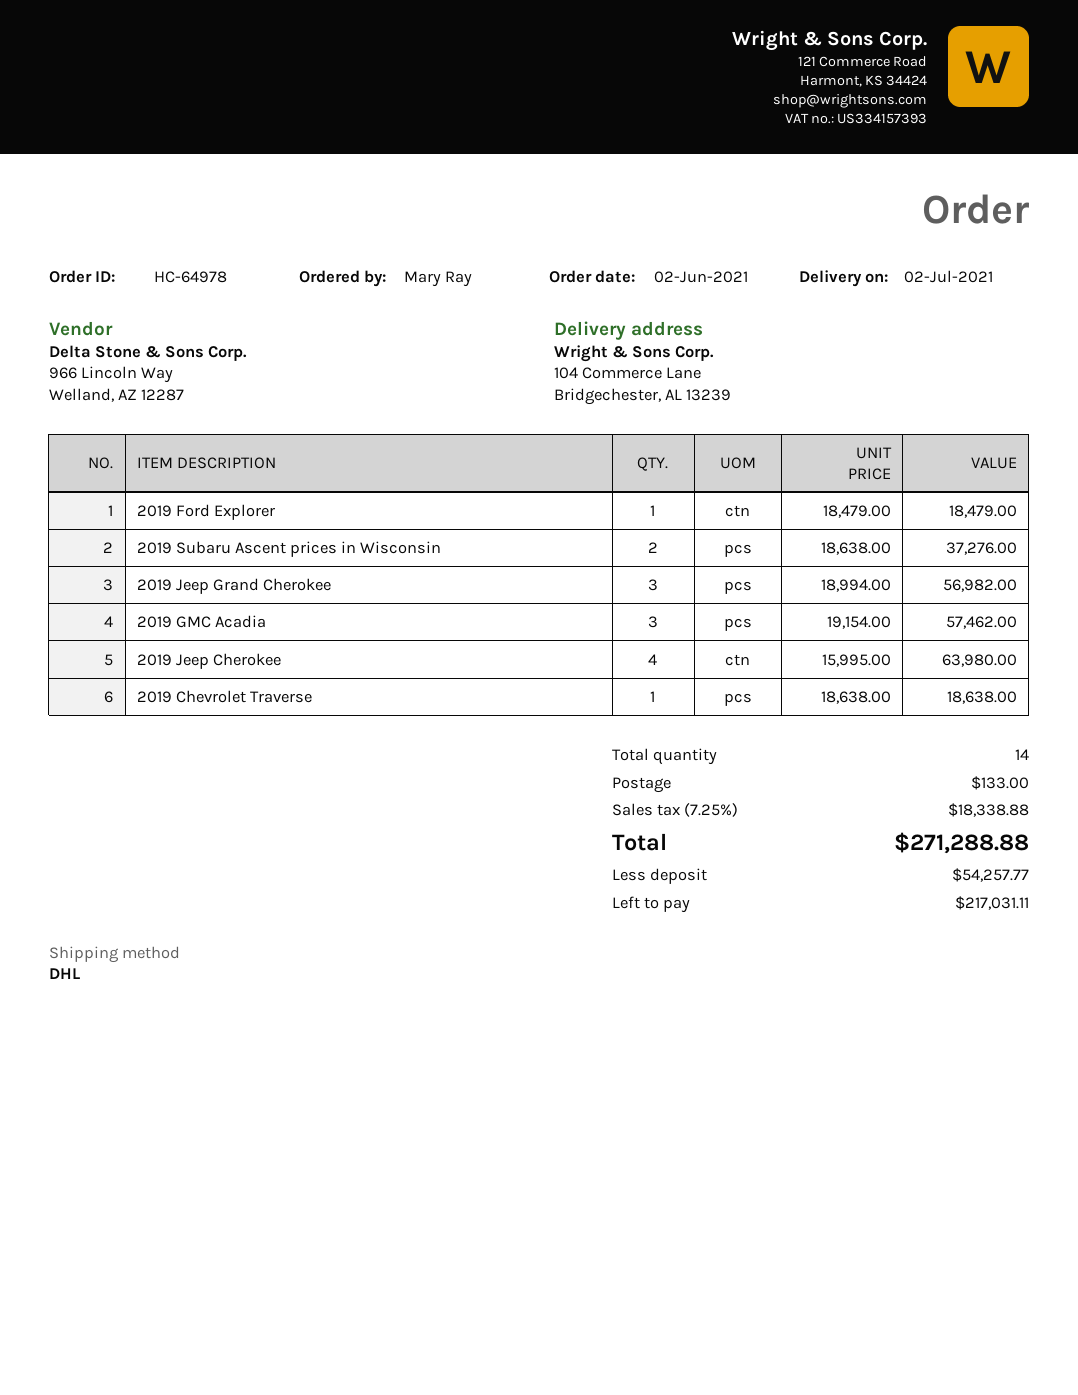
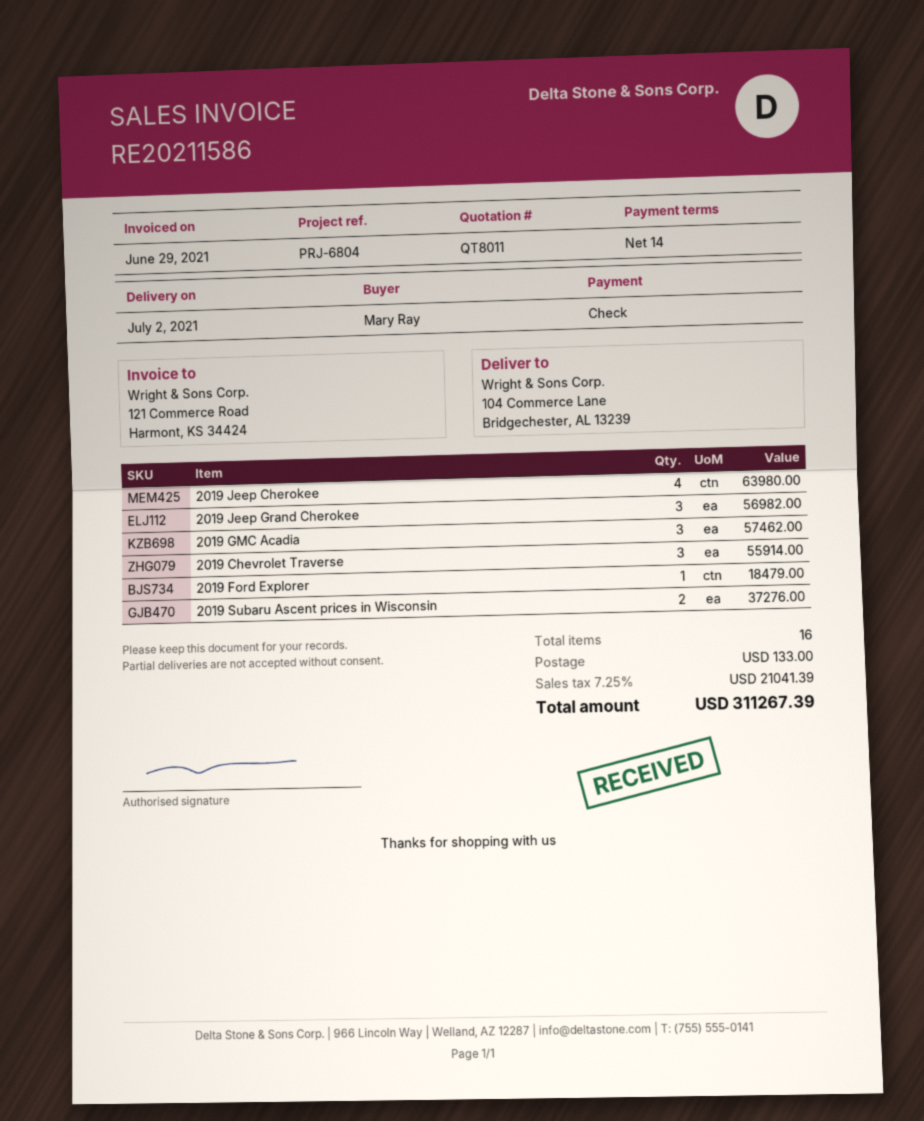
2019 Chevrolet Traverse: 1 for 18638.00 -> 3 for 55914.00
total quantity: 14 -> 16
tax: 7.25% = 18338.88 -> 7.25% = 21041.39
total: 271288.88 -> 311267.39

